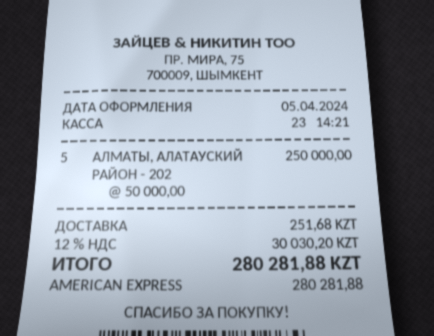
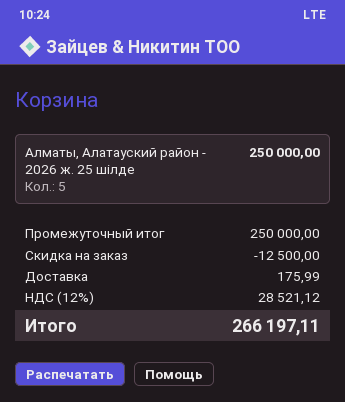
discount: none -> 12500.00
shipping: 251.68 -> 175.99
tax: 12% = 30030.20 -> 12% = 28521.12
total: 280281.88 -> 266197.11

